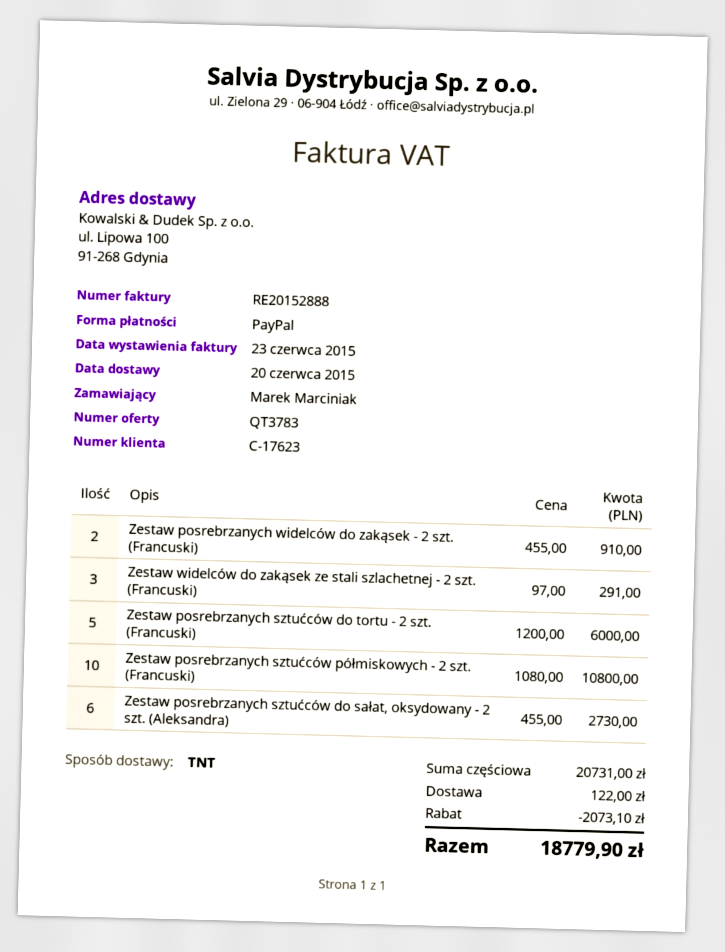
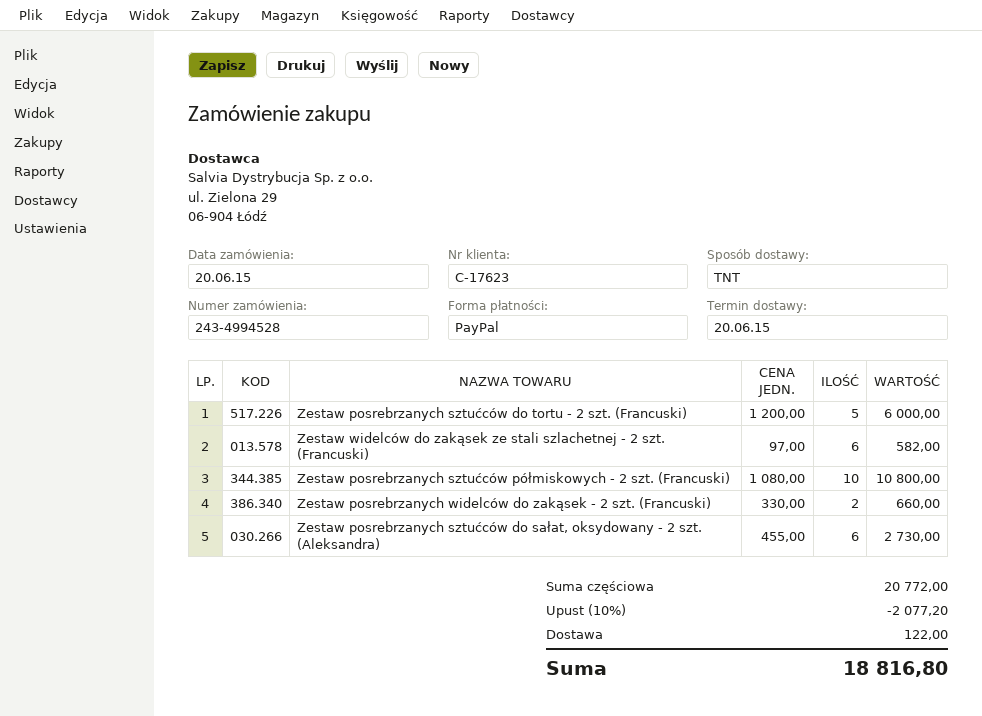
Zestaw posrebrzanych widelców do zakąsek - 2 szt. (Francuski): 2 x 455.00 = 910.00 -> 2 x 330.00 = 660.00
Zestaw widelców do zakąsek ze stali szlachetnej - 2 szt. (Francuski): 3 x 97.00 = 291.00 -> 6 x 97.00 = 582.00
subtotal: 20731.00 -> 20772.00
discount: 2073.10 -> 2077.20
total: 18779.90 -> 18816.80

